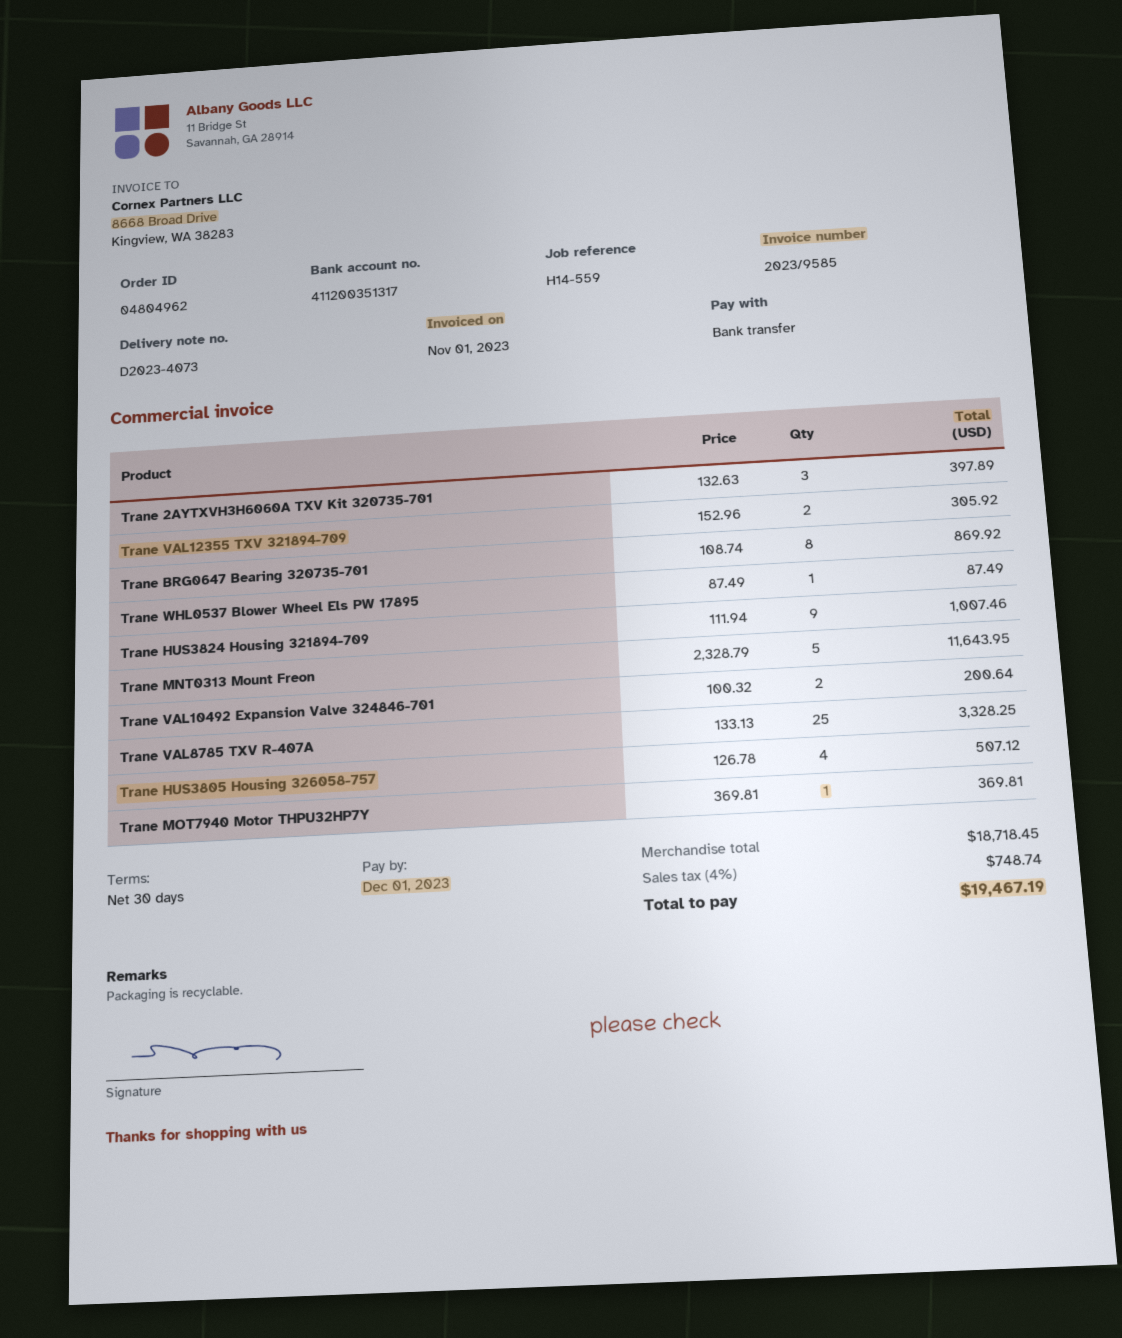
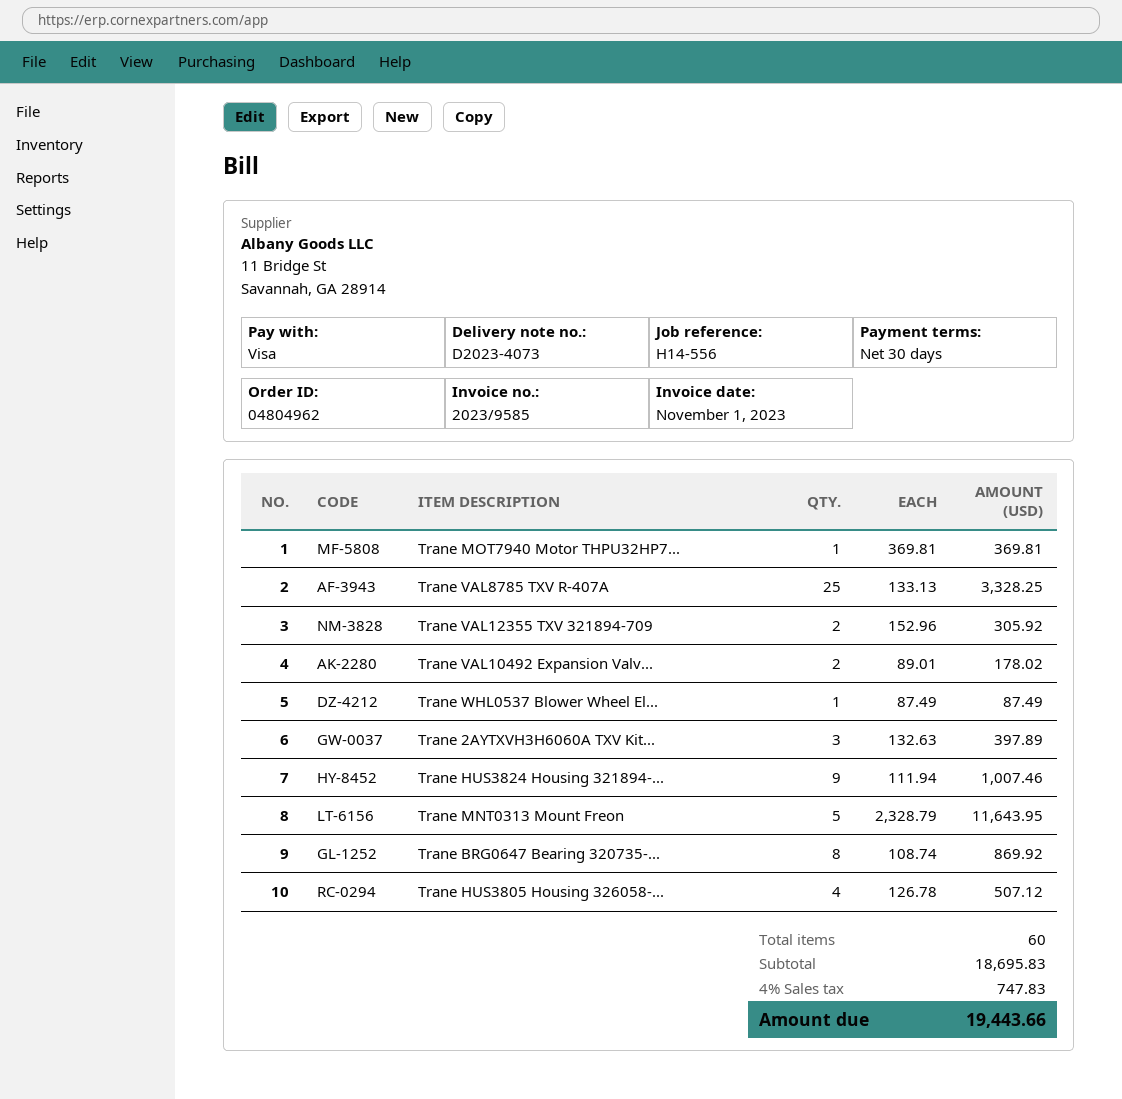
reference: H14-559 -> H14-556
payment method: bank transfer -> Visa
Trane VAL10492 Expansion Valve 324846-701: 2 x 100.32 = 200.64 -> 2 x 89.01 = 178.02
subtotal: 18718.45 -> 18695.83
tax: 4% = 748.74 -> 4% = 747.83
total: 19467.19 -> 19443.66

